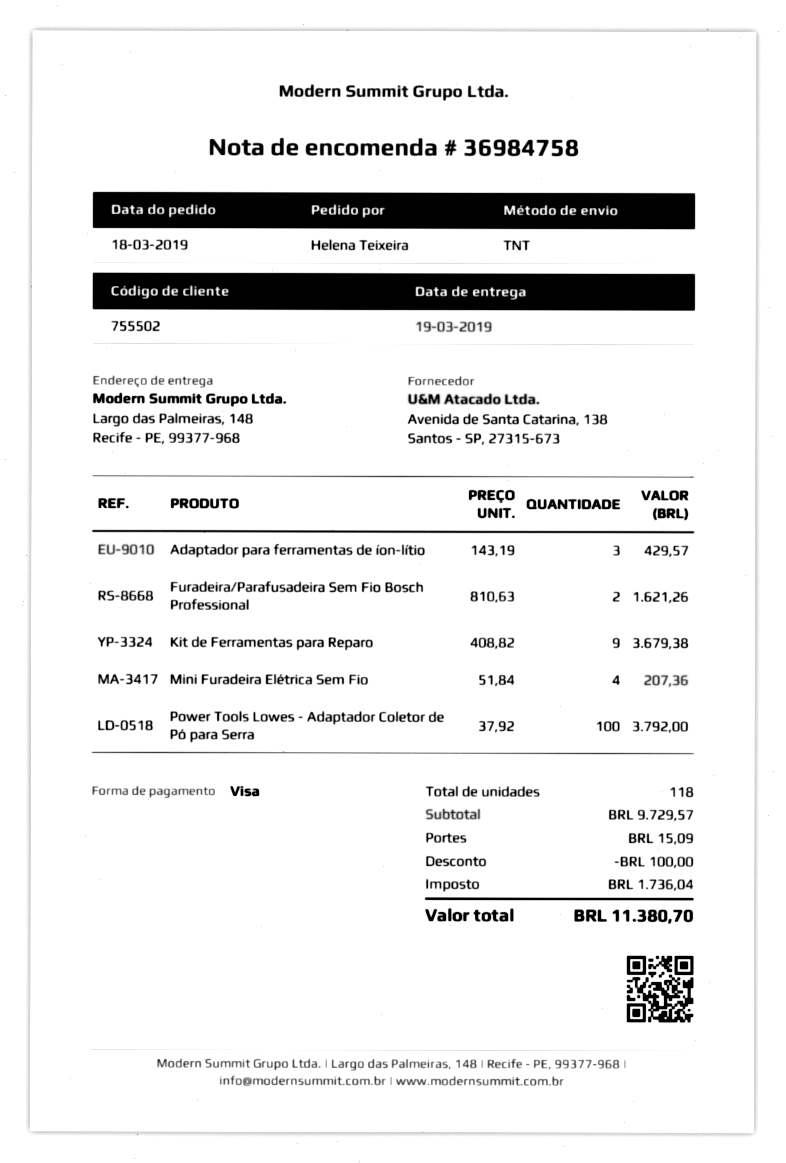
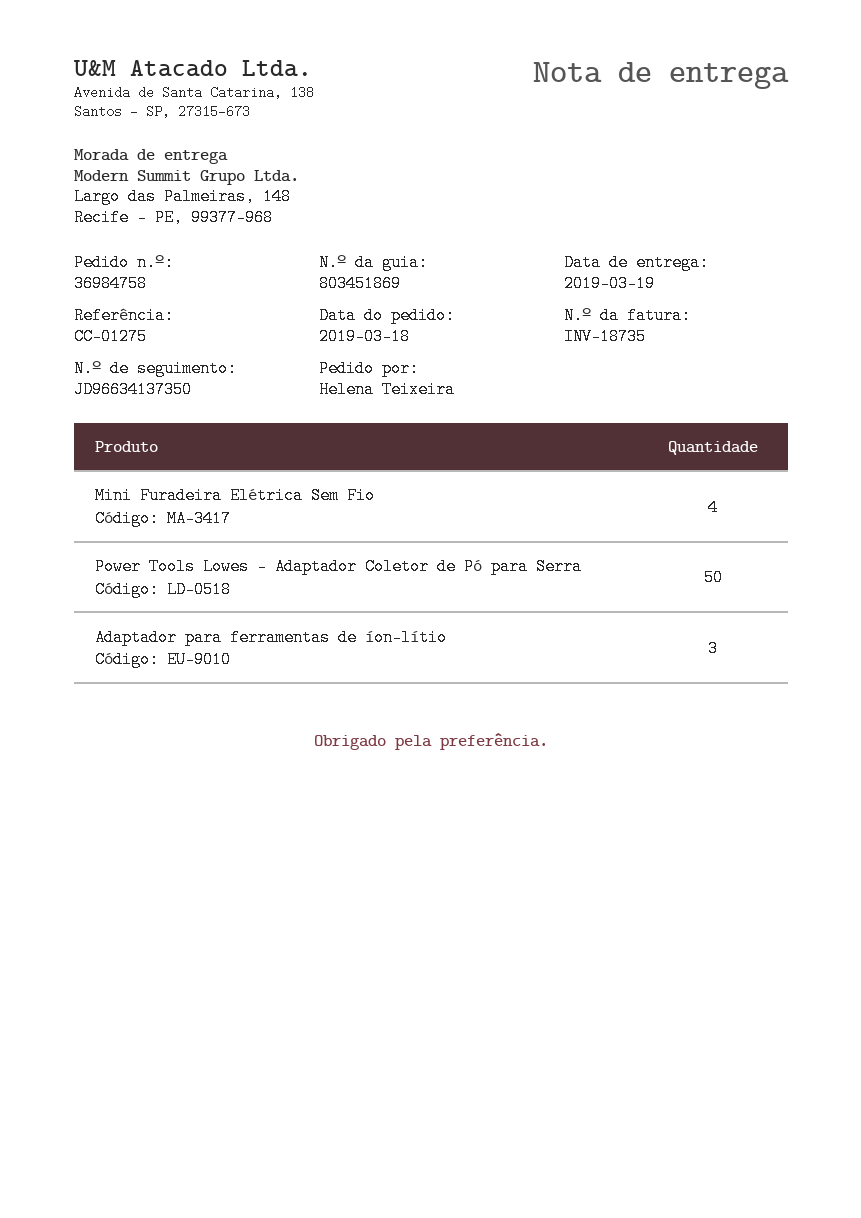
Furadeira/Parafusadeira Sem Fio Bosch Professional: 2 -> none
Kit de Ferramentas para Reparo: 9 -> none
Power Tools Lowes - Adaptador Coletor de Pó para Serra: 100 -> 50

